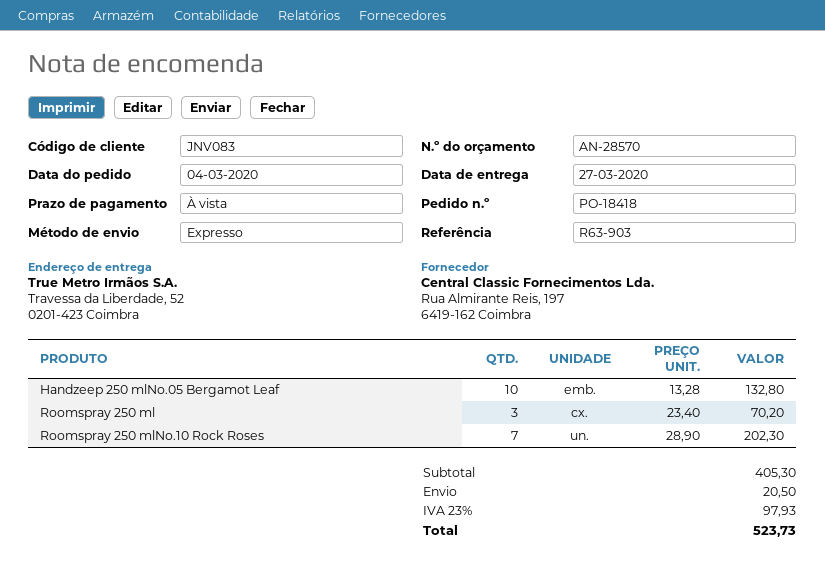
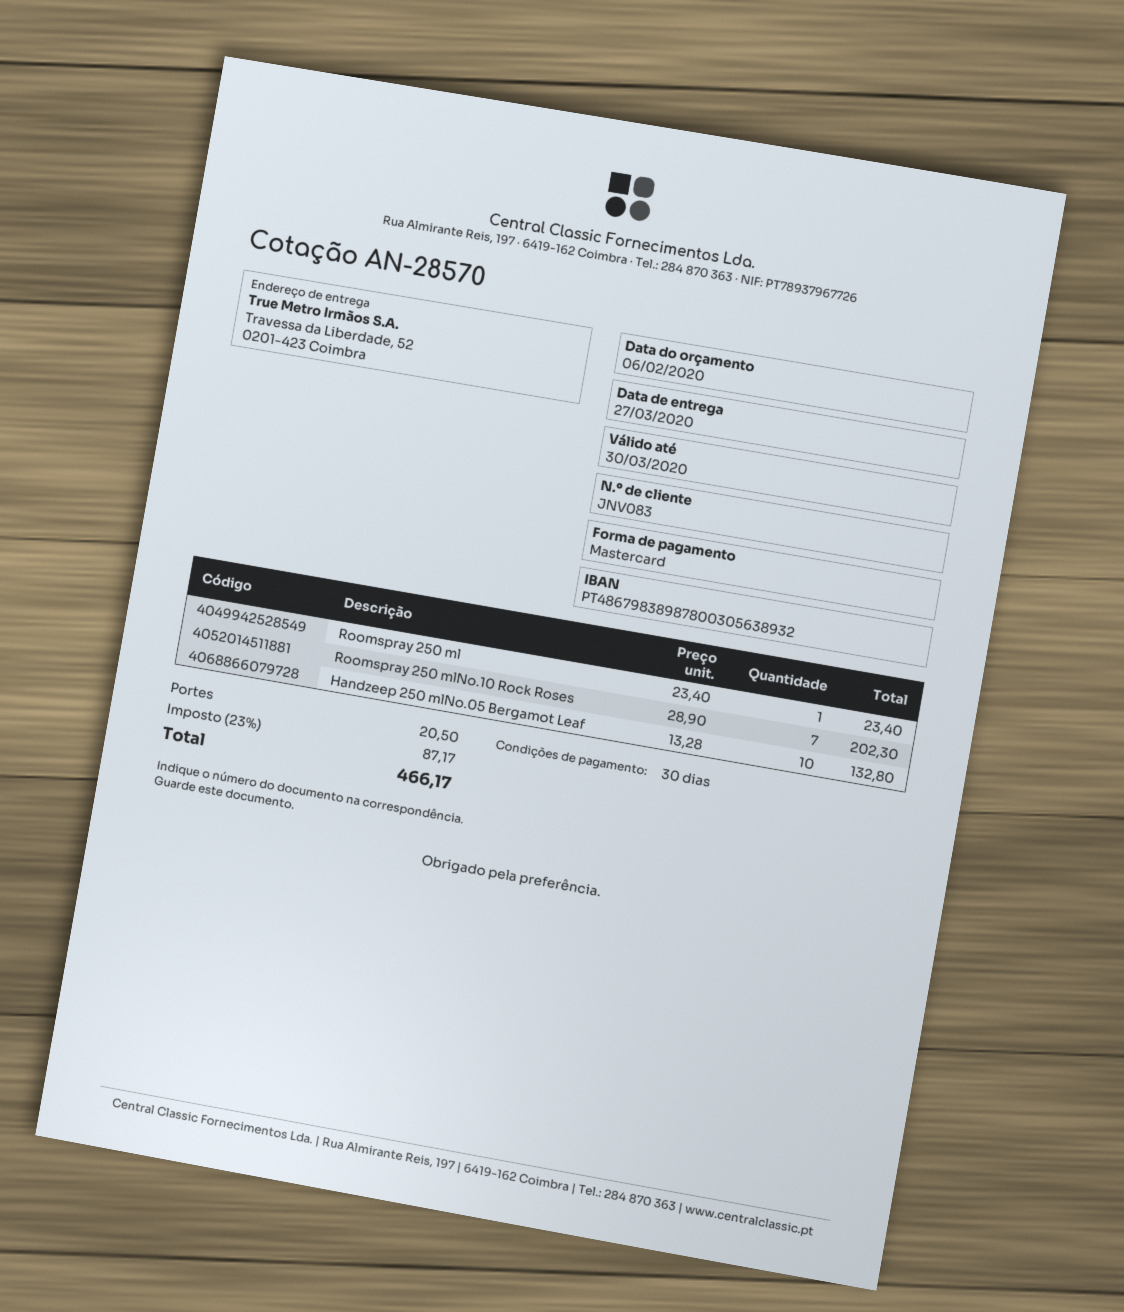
payment terms: on receipt -> 30 days
Roomspray 250 ml: 3 x 23.40 = 70.20 -> 1 x 23.40 = 23.40
tax: 23% = 97.93 -> 23% = 87.17
total: 523.73 -> 466.17

